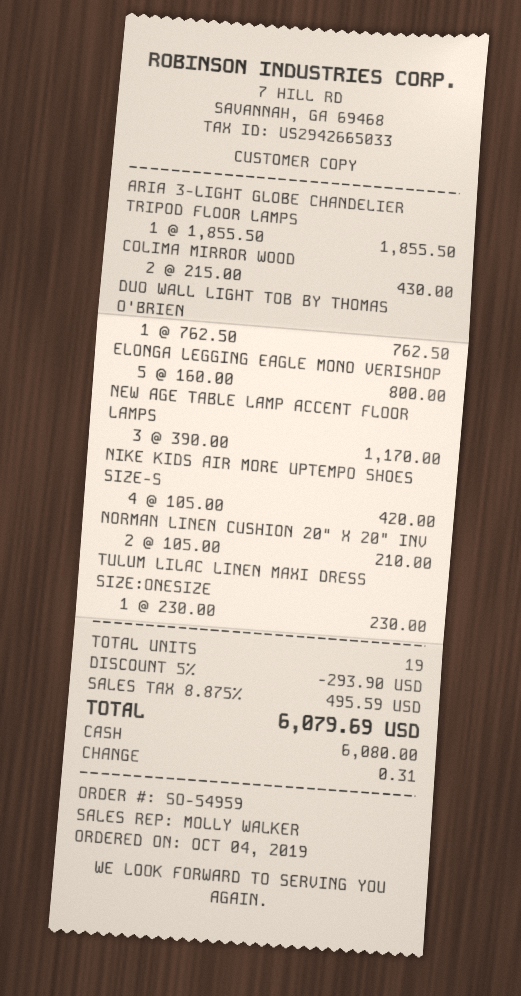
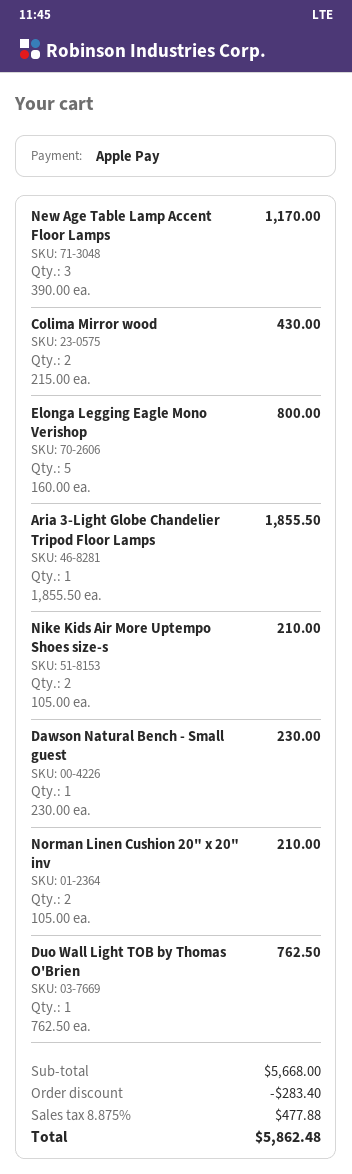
payment method: cash -> Apple Pay
NIKE KIDS AIR MORE UPTEMPO SHOES SIZE-S: 4 x 105.00 = 420.00 -> 2 x 105.00 = 210.00
TULUM LILAC LINEN MAXI DRESS SIZE:ONESIZE: 1 x 230.00 = 230.00 -> none
Dawson Natural Bench - Small guest: none -> 1 x 230.00 = 230.00
discount: 293.90 -> 283.40
tax: 8.875% = 495.59 -> 8.875% = 477.88
total: 6079.69 -> 5862.48

